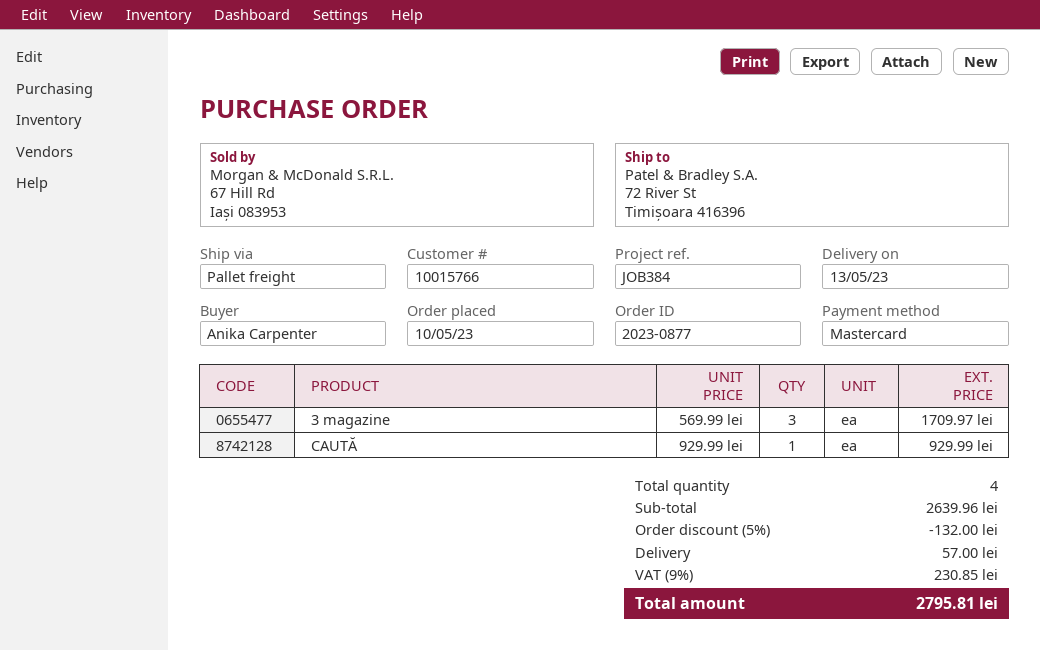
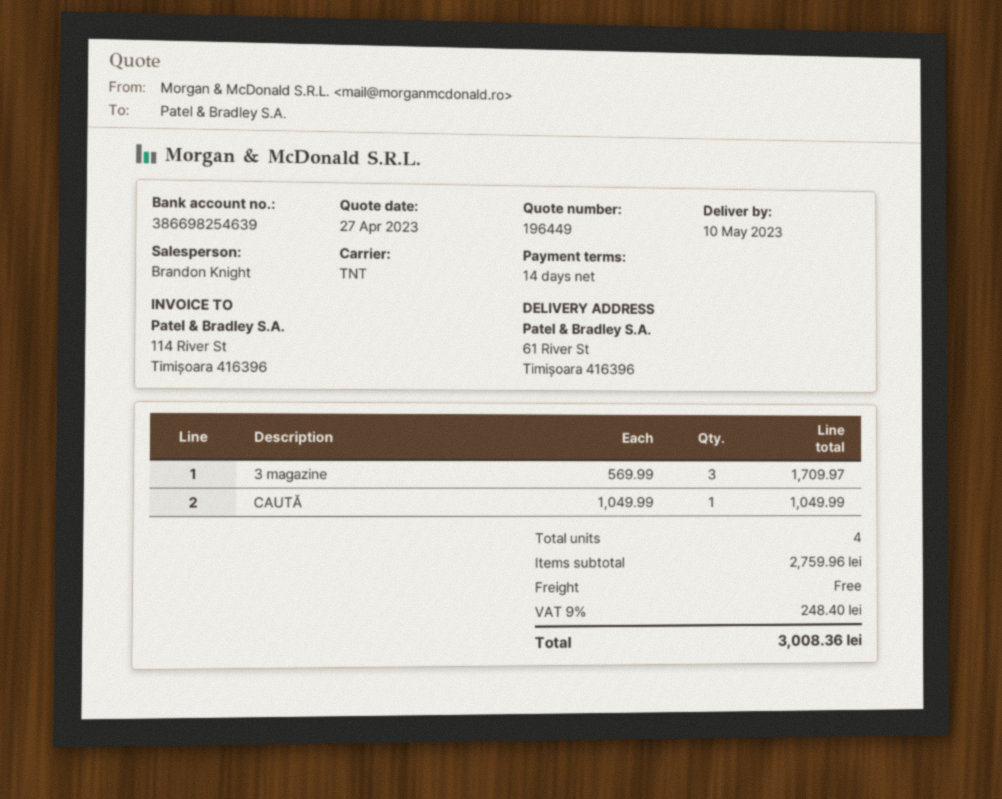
delivery date: 2023-05-13 -> 2023-05-10
shipping method: pallet freight -> TNT
ship to: 72 River St, Timișoara 416396 -> 61 River St, Timișoara 416396
CAUTĂ: 1 x 929.99 = 929.99 -> 1 x 1049.99 = 1049.99
subtotal: 2639.96 -> 2759.96
discount: 5% = 132.00 -> none
shipping: 57.00 -> 0.00
tax: 9% = 230.85 -> 9% = 248.40
total: 2795.81 -> 3008.36

